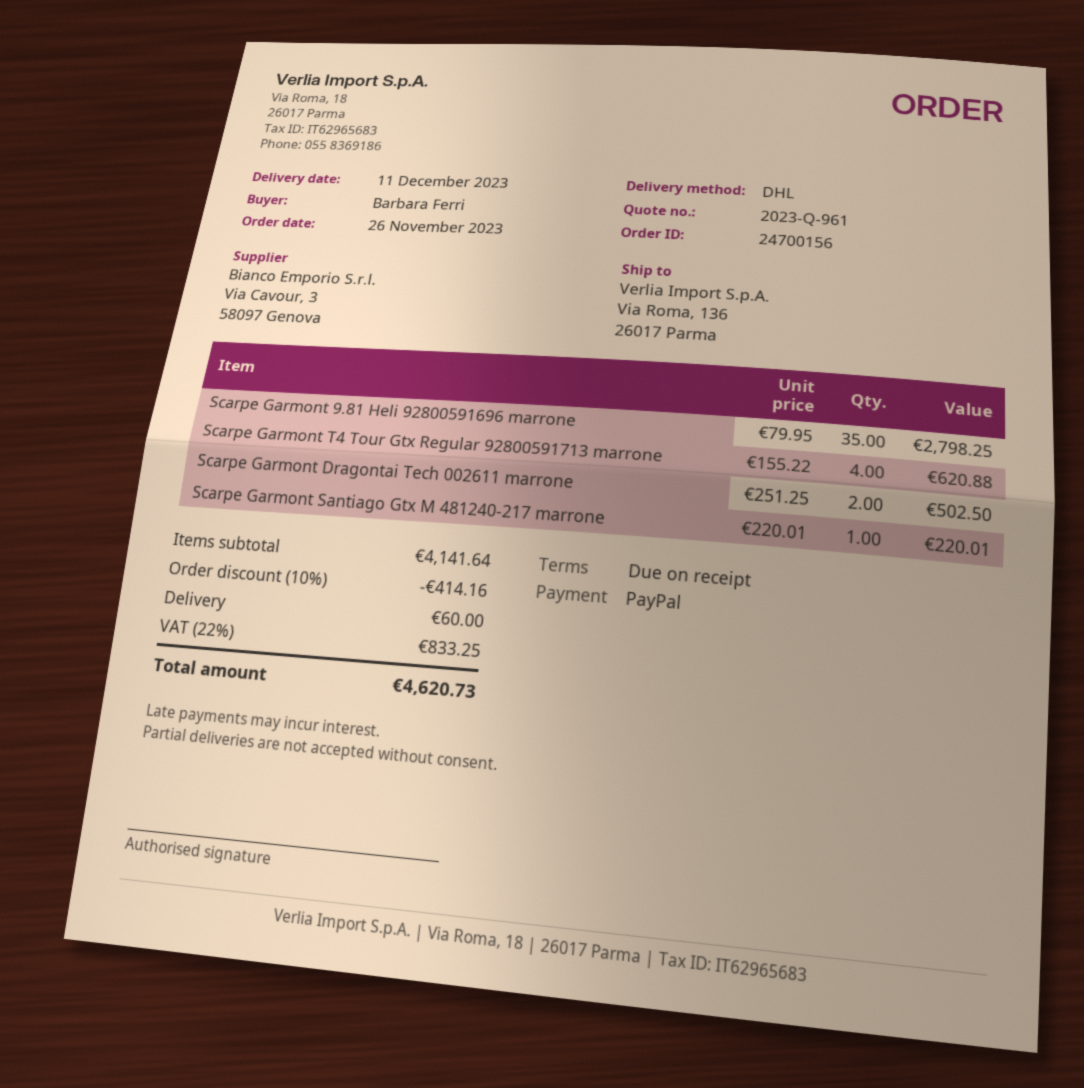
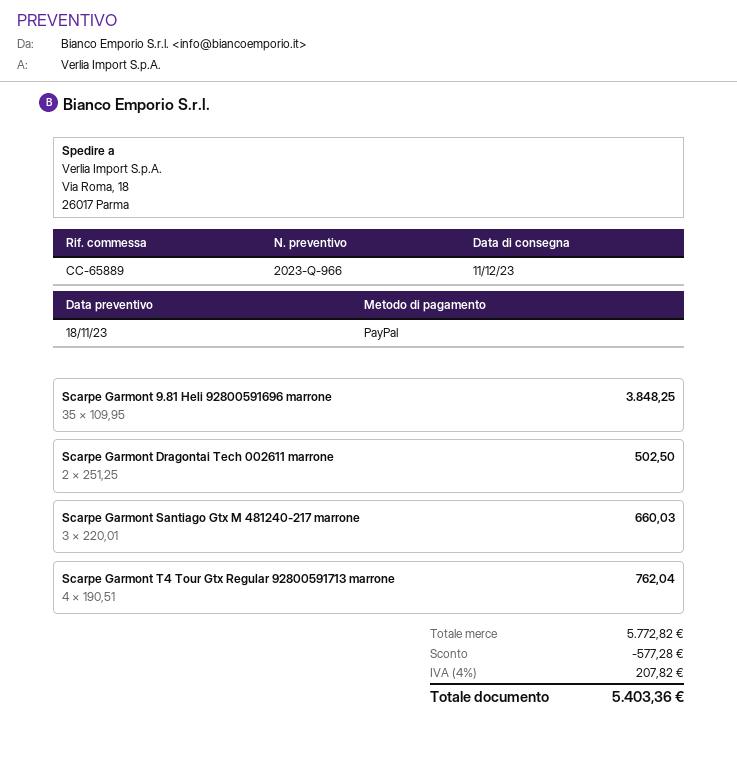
quote number: 2023-Q-961 -> 2023-Q-966
ship to: Via Roma, 136, 26017 Parma -> Via Roma, 18, 26017 Parma
Scarpe Garmont 9.81 Heli 92800591696 marrone: 35 x 79.95 = 2798.25 -> 35 x 109.95 = 3848.25
Scarpe Garmont T4 Tour Gtx Regular 92800591713 marrone: 4 x 155.22 = 620.88 -> 4 x 190.51 = 762.04
Scarpe Garmont Santiago Gtx M 481240-217 marrone: 1 x 220.01 = 220.01 -> 3 x 220.01 = 660.03
subtotal: 4141.64 -> 5772.82
discount: 414.16 -> 577.28
shipping: 60.00 -> none
tax: 22% = 833.25 -> 4% = 207.82
total: 4620.73 -> 5403.36

